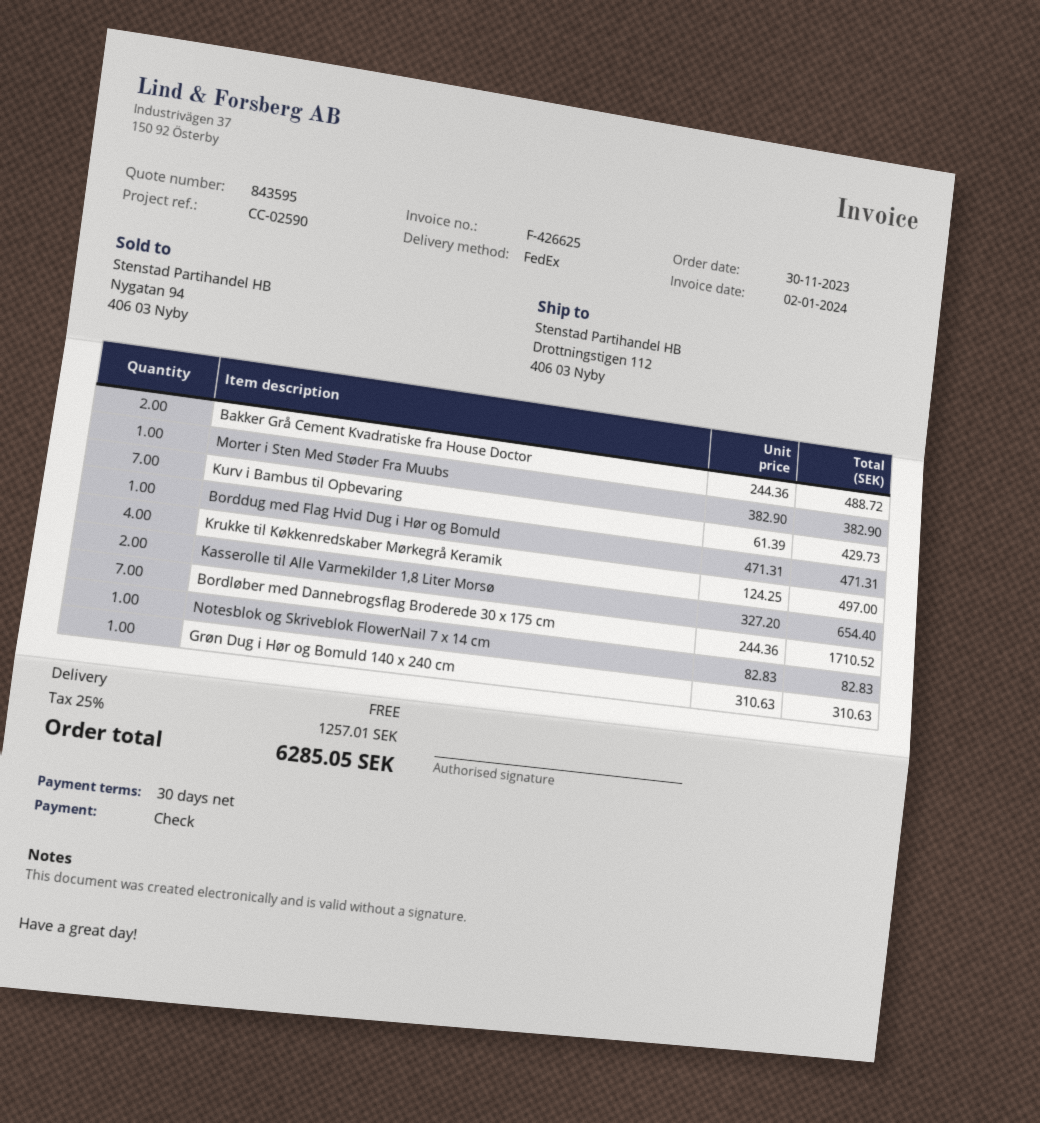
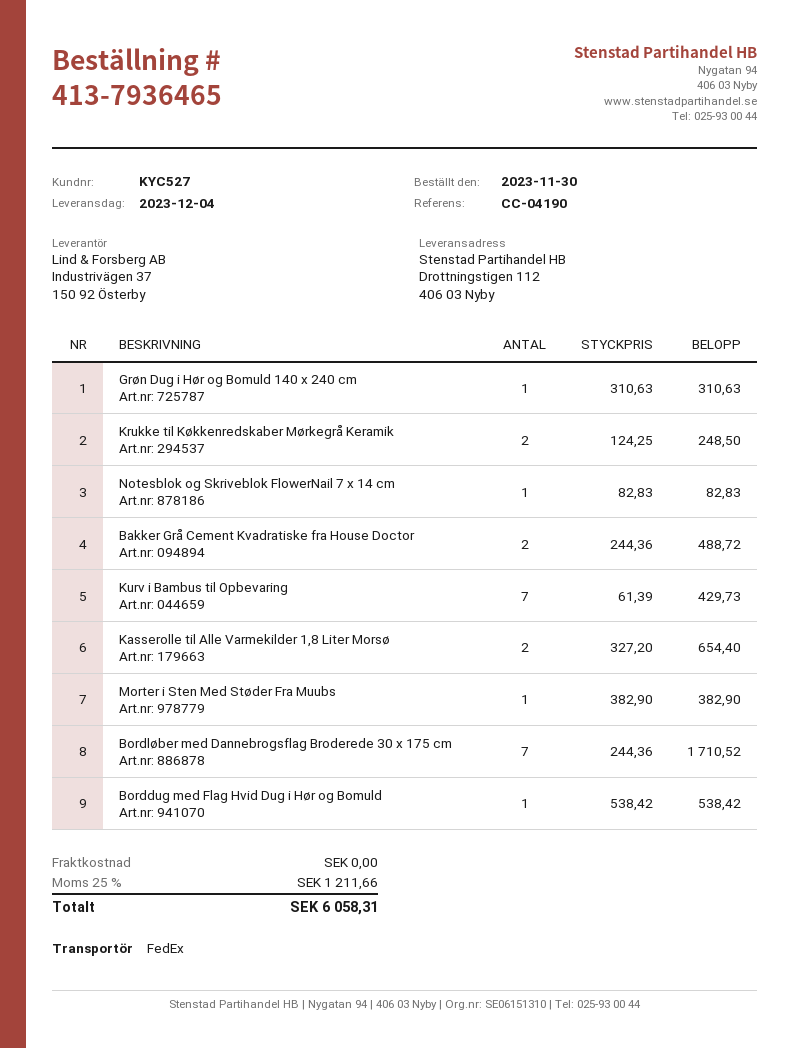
reference: CC-02590 -> CC-04190
Borddug med Flag Hvid Dug i Hør og Bomuld: 1 x 471.31 = 471.31 -> 1 x 538.42 = 538.42
Krukke til Køkkenredskaber Mørkegrå Keramik: 4 x 124.25 = 497.00 -> 2 x 124.25 = 248.50
tax: 25% = 1257.01 -> 25% = 1211.66
total: 6285.05 -> 6058.31

